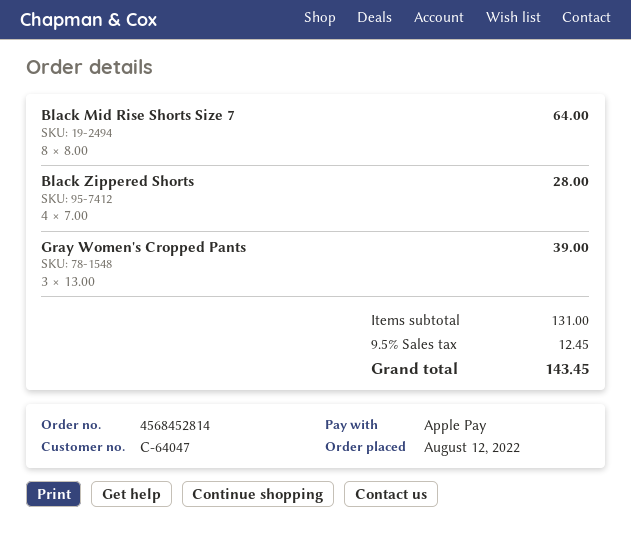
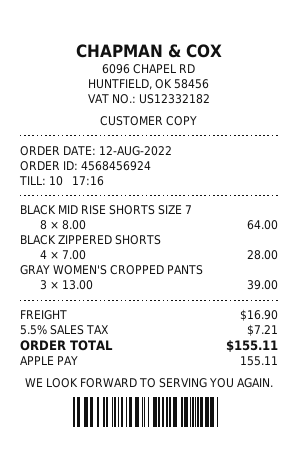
order number: 4568452814 -> 4568456924
shipping: none -> 16.90
tax: 9.5% = 12.45 -> 5.5% = 7.21
total: 143.45 -> 155.11

